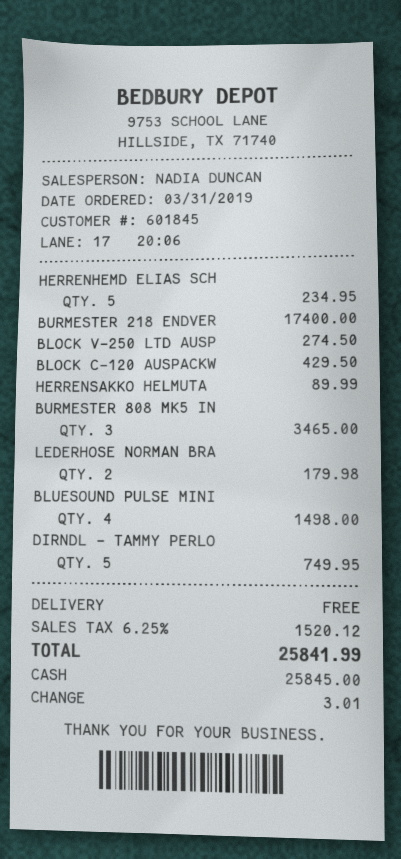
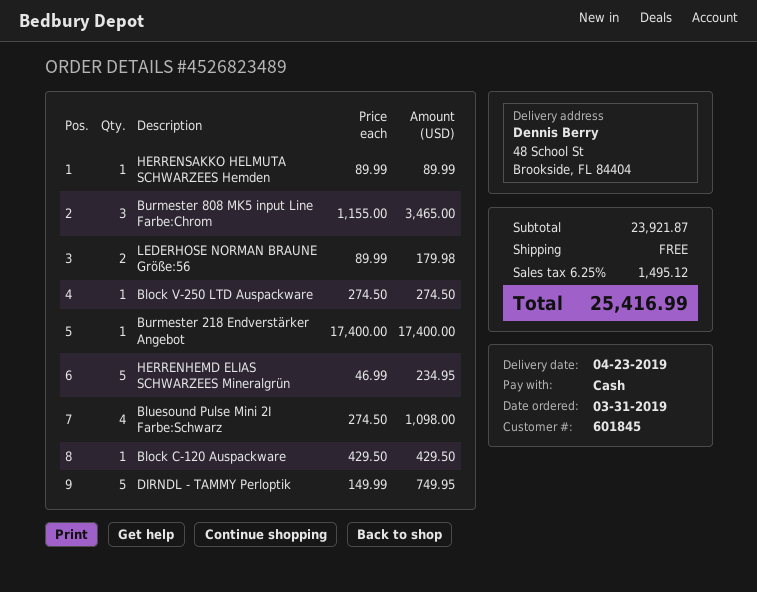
BLUESOUND PULSE MINI: 4 for 1498.00 -> 4 for 1098.00
tax: 6.25% = 1520.12 -> 6.25% = 1495.12
total: 25841.99 -> 25416.99

